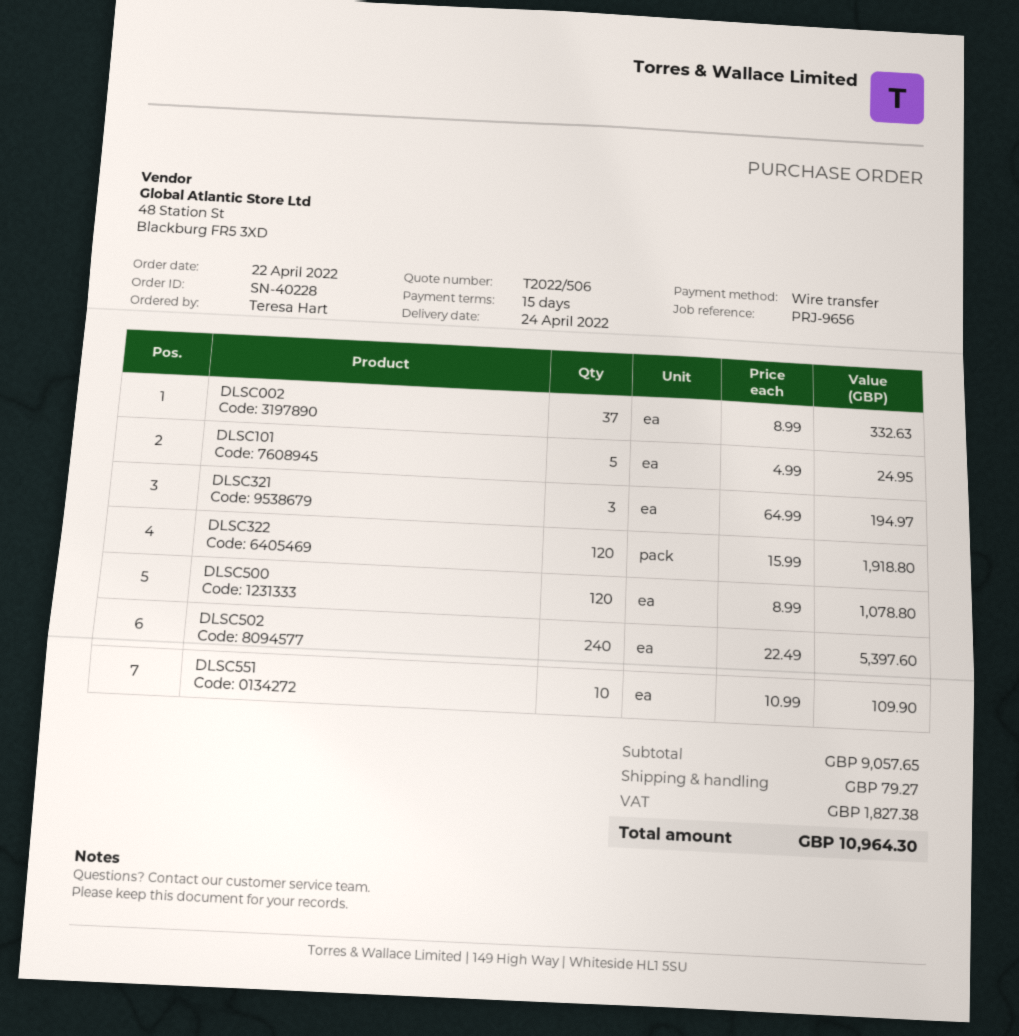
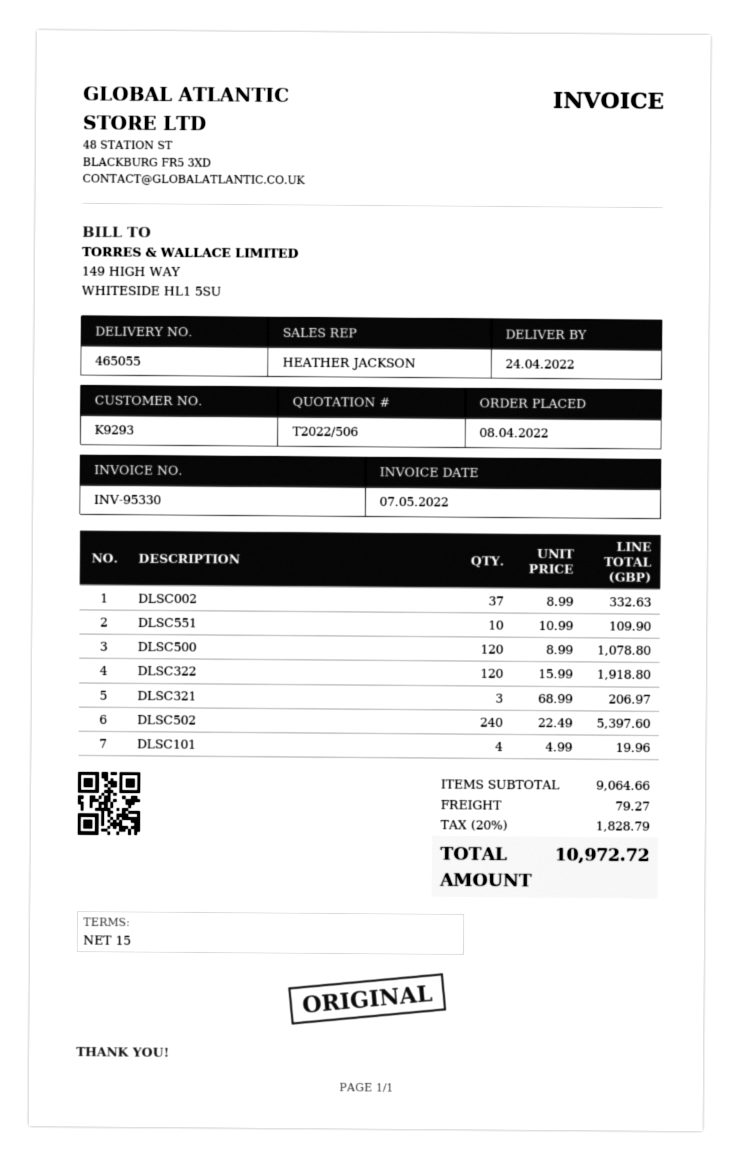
order date: 2022-04-22 -> 2022-04-08
DLSC101: 5 x 4.99 = 24.95 -> 4 x 4.99 = 19.96
DLSC321: 3 x 64.99 = 194.97 -> 3 x 68.99 = 206.97
subtotal: 9057.65 -> 9064.66
tax: 1827.38 -> 1828.79
total: 10964.30 -> 10972.72

